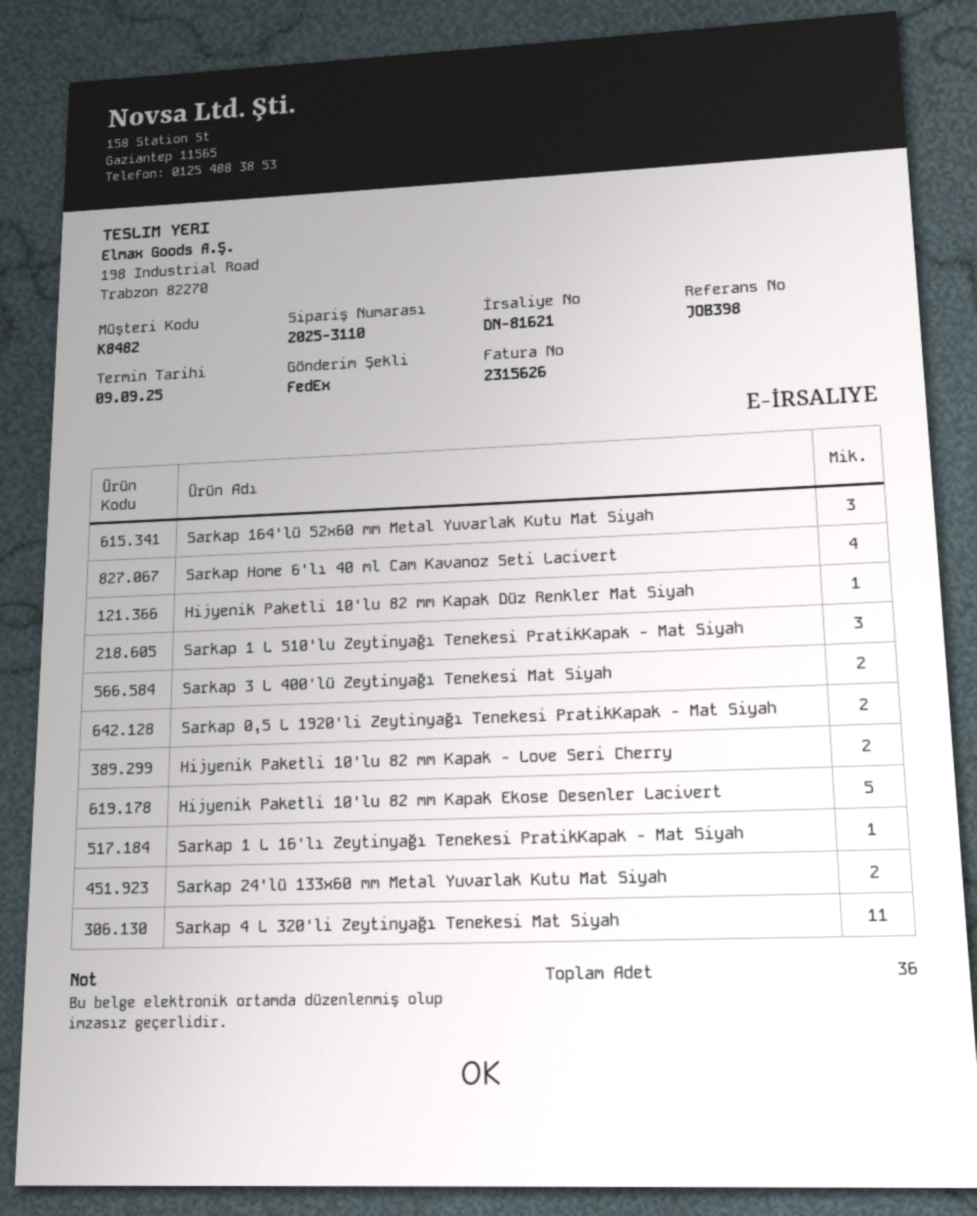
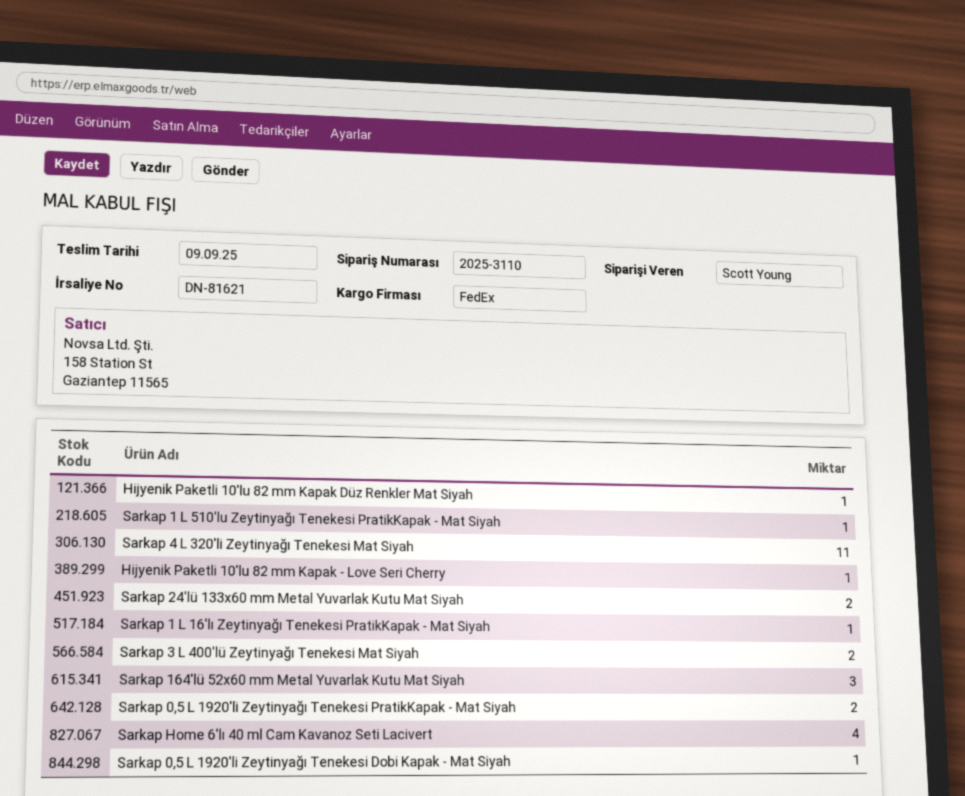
Sarkap 1 L 510'lu Zeytinyağı Tenekesi PratikKapak - Mat Siyah: 3 -> 1
Hijyenik Paketli 10'lu 82 mm Kapak - Love Seri Cherry: 2 -> 1
Hijyenik Paketli 10'lu 82 mm Kapak Ekose Desenler Lacivert: 5 -> none
Sarkap 0,5 L 1920'li Zeytinyağı Tenekesi Dobi Kapak - Mat Siyah: none -> 1

